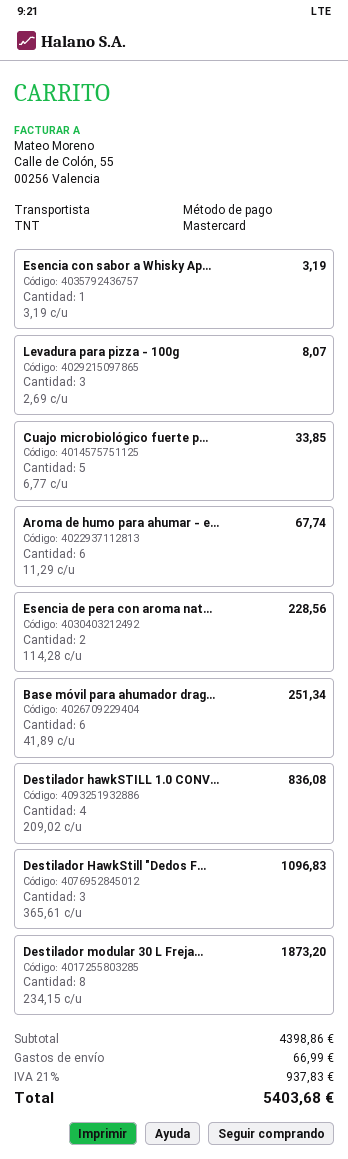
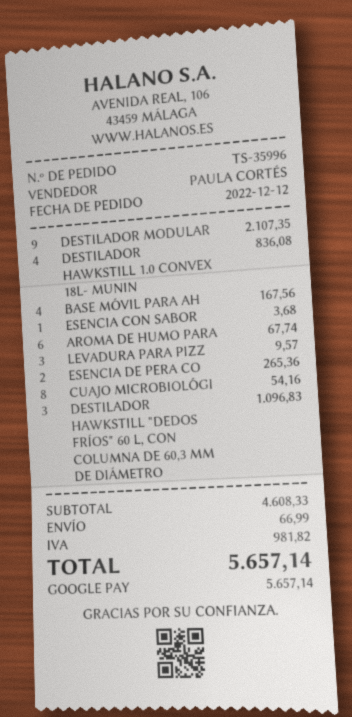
payment method: Mastercard -> Google Pay
Esencia con sabor a Whisky Ap...: 1 for 3.19 -> 1 for 3.68
Levadura para pizza - 100g: 3 for 8.07 -> 3 for 9.57
Cuajo microbiológico fuerte p...: 5 for 33.85 -> 8 for 54.16
Esencia de pera con aroma nat...: 2 for 228.56 -> 2 for 265.36
Base móvil para ahumador drag...: 6 for 251.34 -> 4 for 167.56
Destilador modular 30 L Freja...: 8 for 1873.20 -> 9 for 2107.35
subtotal: 4398.86 -> 4608.33
tax: 937.83 -> 981.82
total: 5403.68 -> 5657.14

